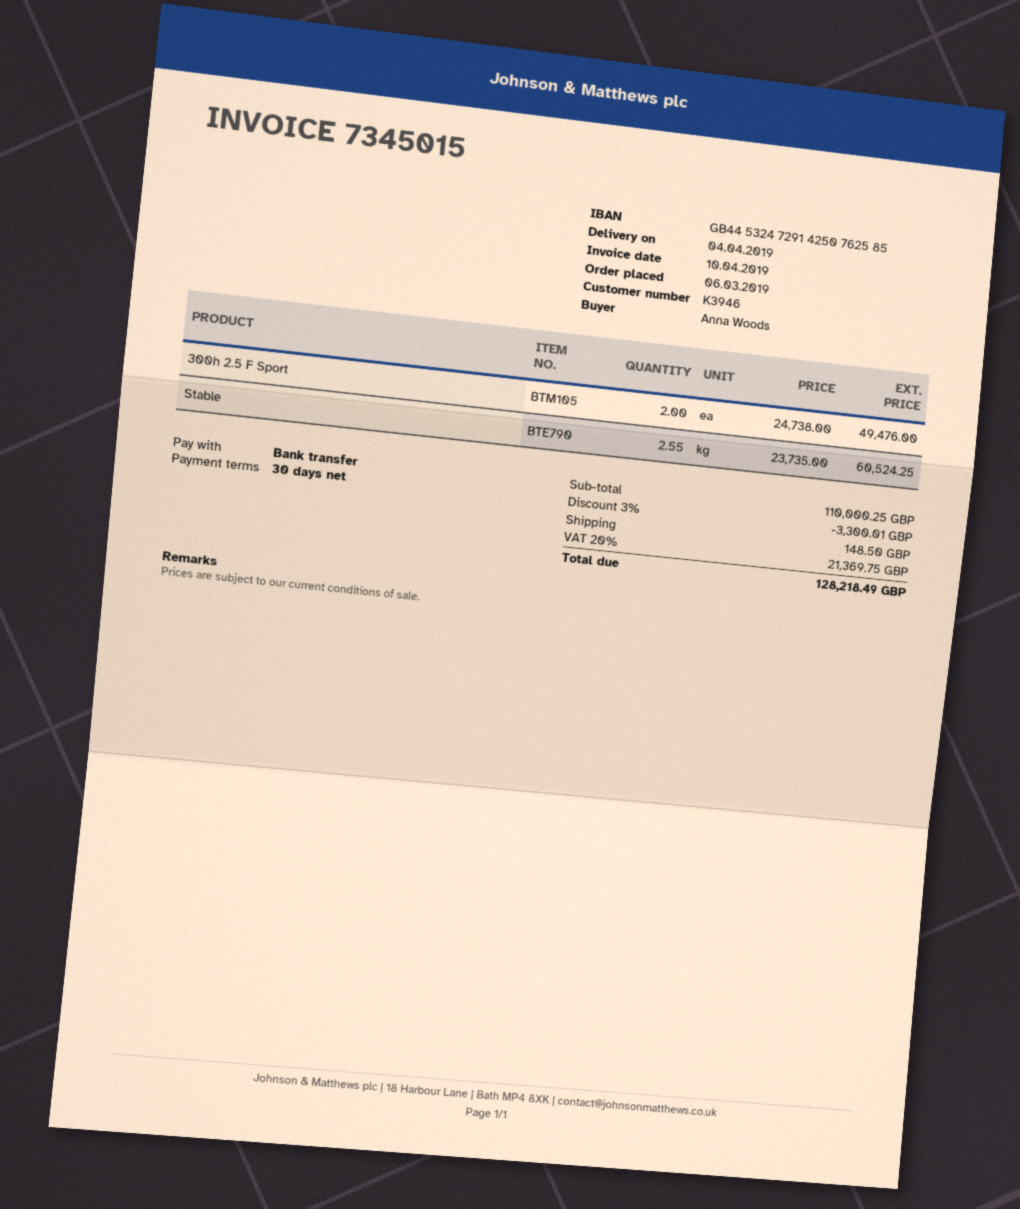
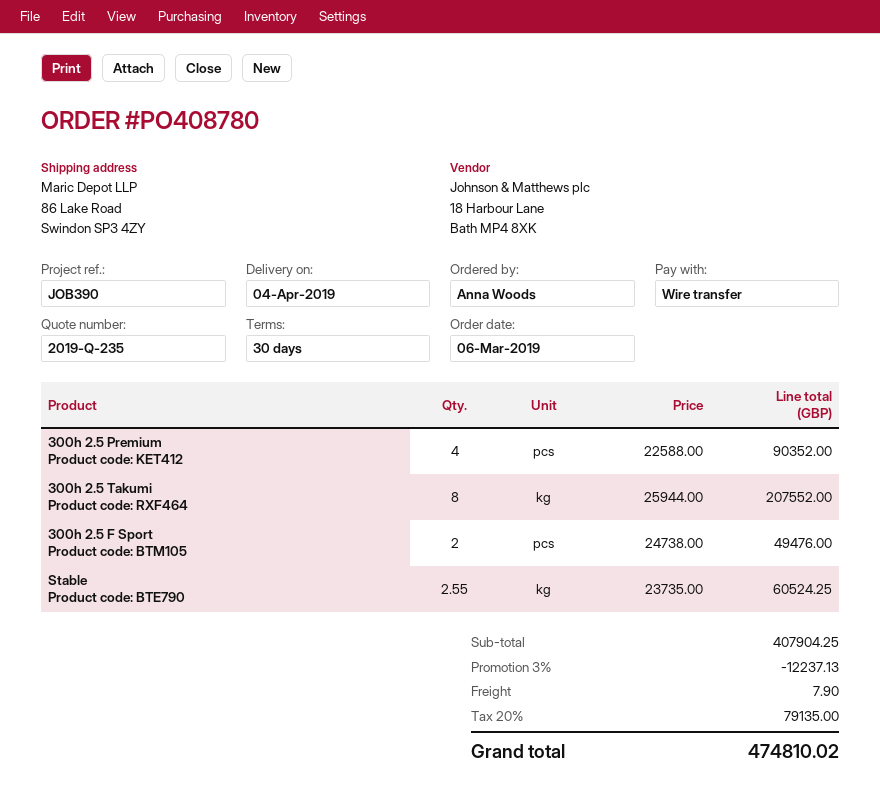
300h 2.5 Premium: none -> 4 x 22588.00 = 90352.00
300h 2.5 Takumi: none -> 8 x 25944.00 = 207552.00
subtotal: 110000.25 -> 407904.25
discount: 3% = 3300.01 -> 3% = 12237.13
shipping: 148.50 -> 7.90
tax: 20% = 21369.75 -> 20% = 79135.00
total: 128218.49 -> 474810.02

